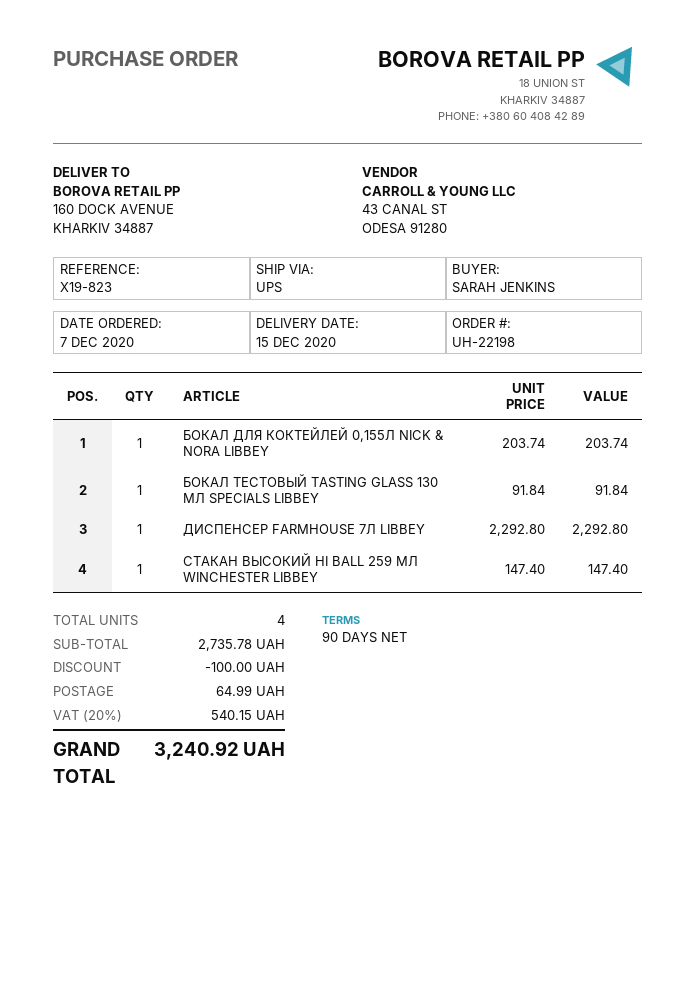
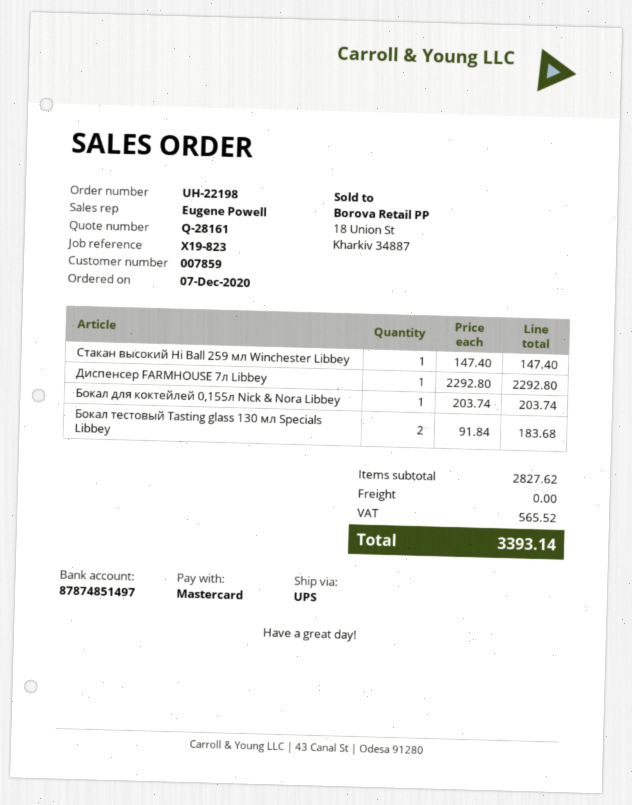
БОКАЛ ТЕСТОВЫЙ TASTING GLASS 130 МЛ SPECIALS LIBBEY: 1 x 91.84 = 91.84 -> 2 x 91.84 = 183.68
subtotal: 2735.78 -> 2827.62
discount: 100.00 -> none
shipping: 64.99 -> 0.00
tax: 540.15 -> 565.52
total: 3240.92 -> 3393.14

